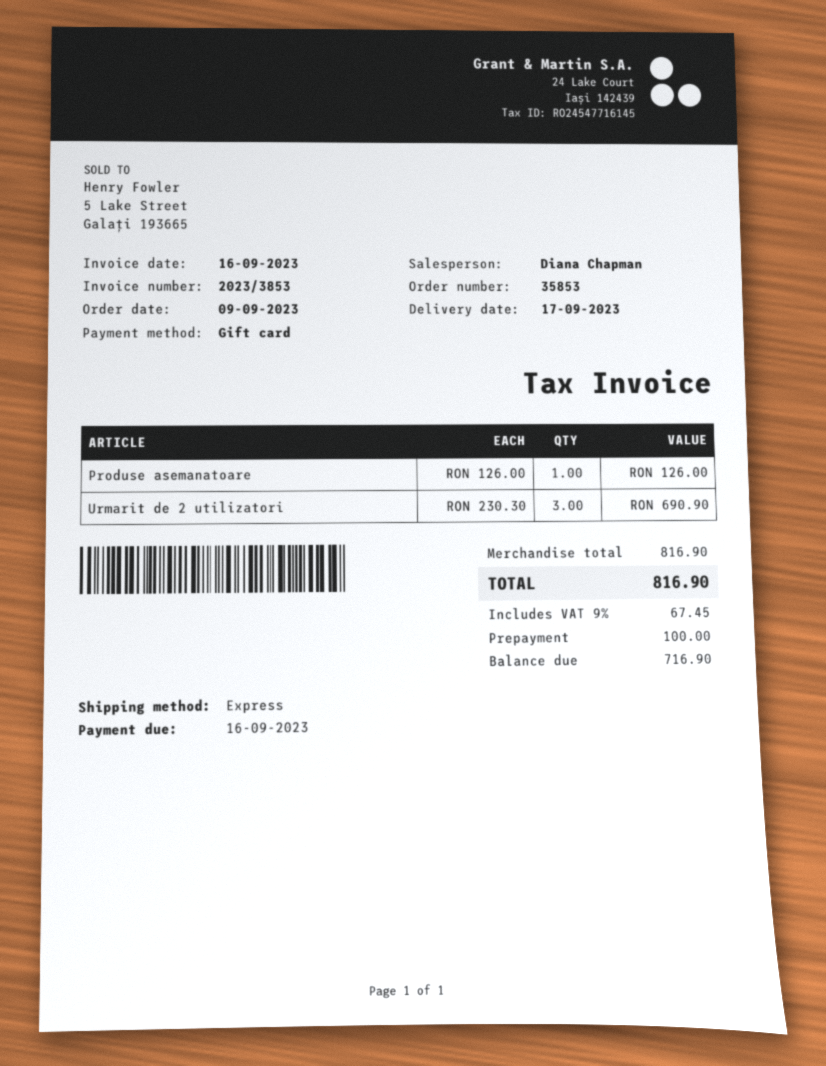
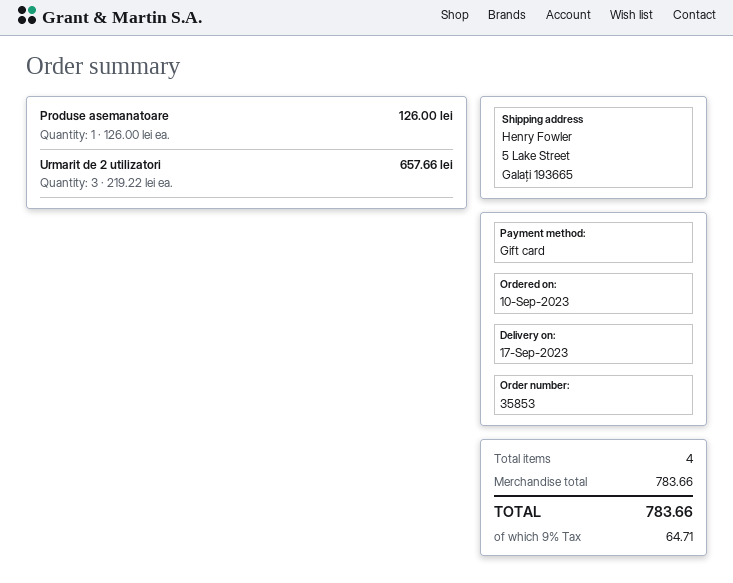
order date: 2023-09-09 -> 2023-09-10
Urmarit de 2 utilizatori: 3 x 230.30 = 690.90 -> 3 x 219.22 = 657.66
subtotal: 816.90 -> 783.66
tax: 9% = 67.45 -> 9% = 64.71
total: 816.90 -> 783.66

